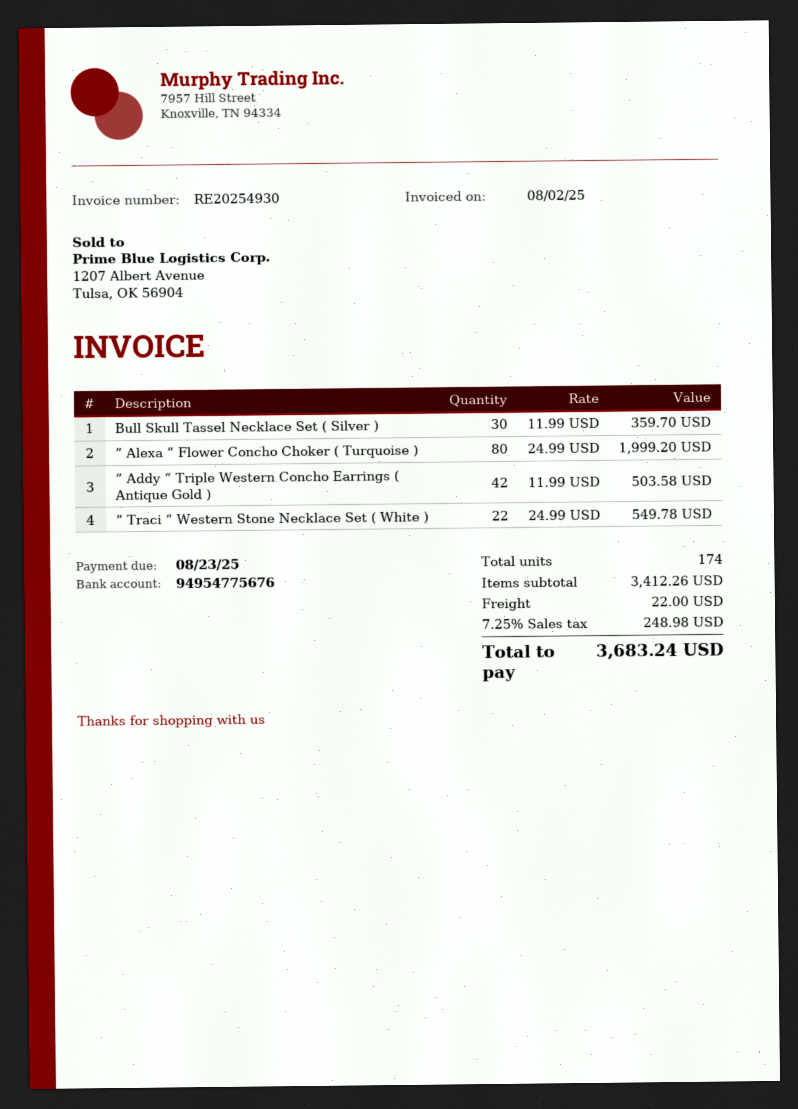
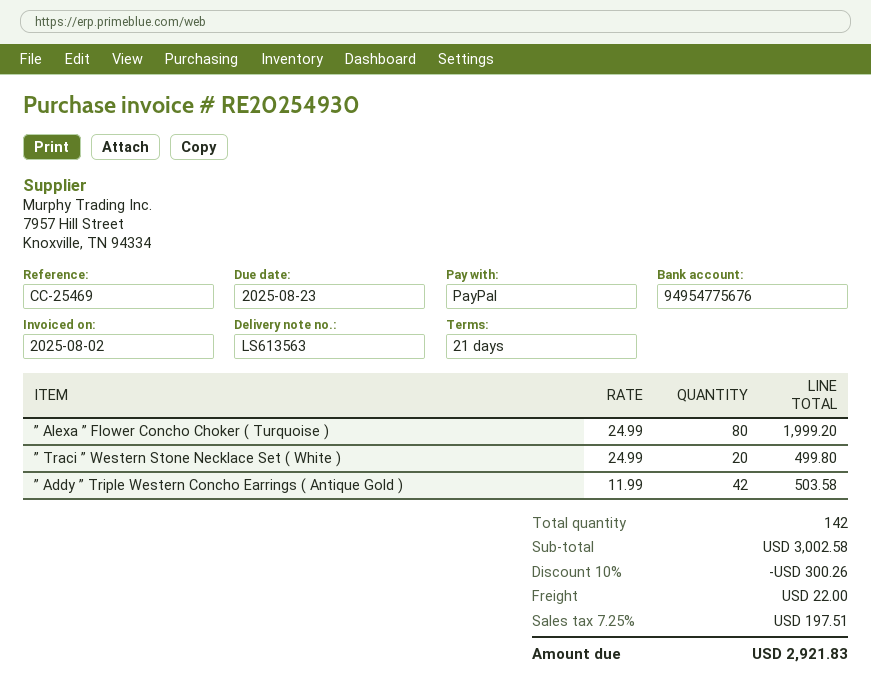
Bull Skull Tassel Necklace Set ( Silver ): 30 x 11.99 = 359.70 -> none
” Traci ” Western Stone Necklace Set ( White ): 22 x 24.99 = 549.78 -> 20 x 24.99 = 499.80
total quantity: 174 -> 142
subtotal: 3412.26 -> 3002.58
discount: none -> 10% = 300.26
tax: 7.25% = 248.98 -> 7.25% = 197.51
total: 3683.24 -> 2921.83

